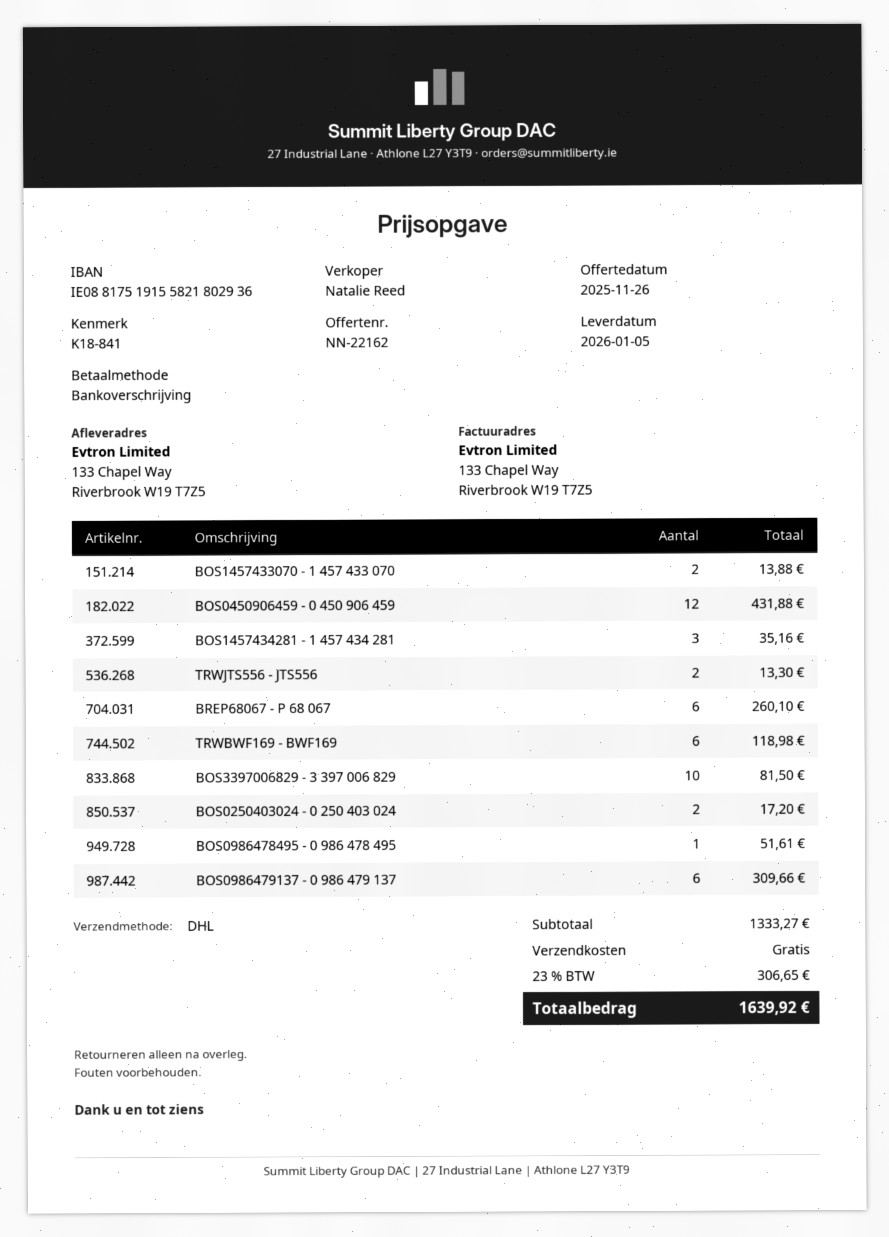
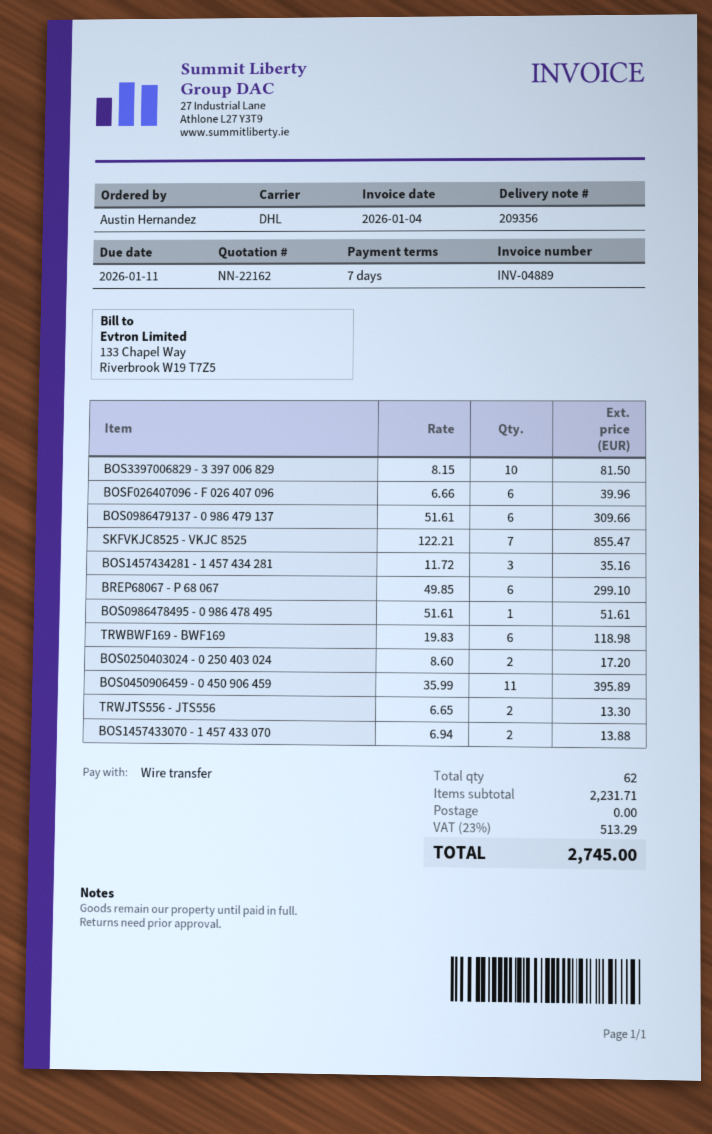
BOS0450906459 - 0 450 906 459: 12 for 431.88 -> 11 for 395.89
BREP68067 - P 68 067: 6 for 260.10 -> 6 for 299.10
BOSF026407096 - F 026 407 096: none -> 6 for 39.96
SKFVKJC8525 - VKJC 8525: none -> 7 for 855.47
subtotal: 1333.27 -> 2231.71
tax: 23% = 306.65 -> 23% = 513.29
total: 1639.92 -> 2745.00

